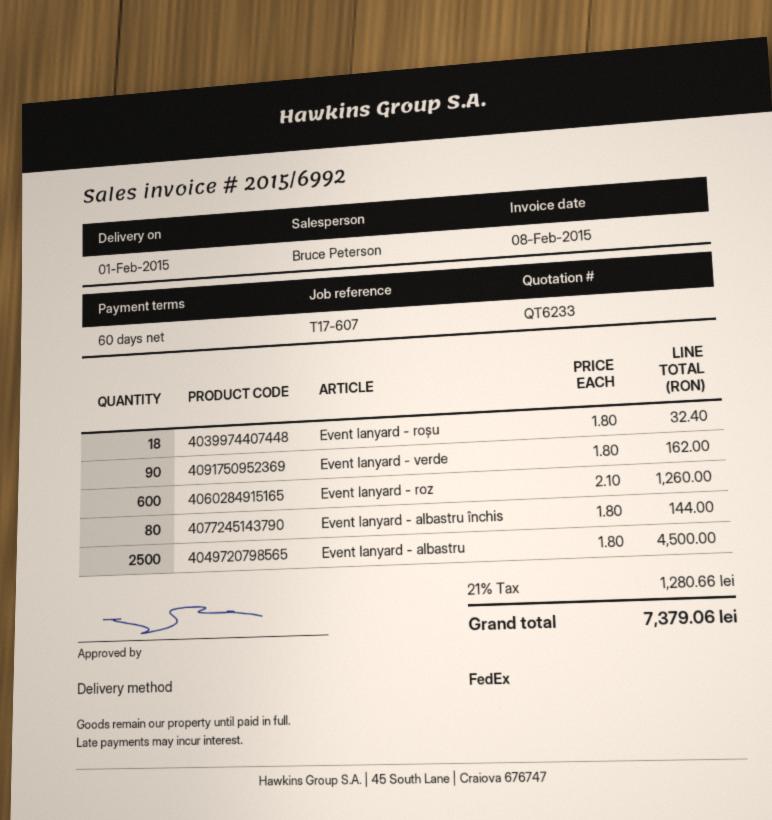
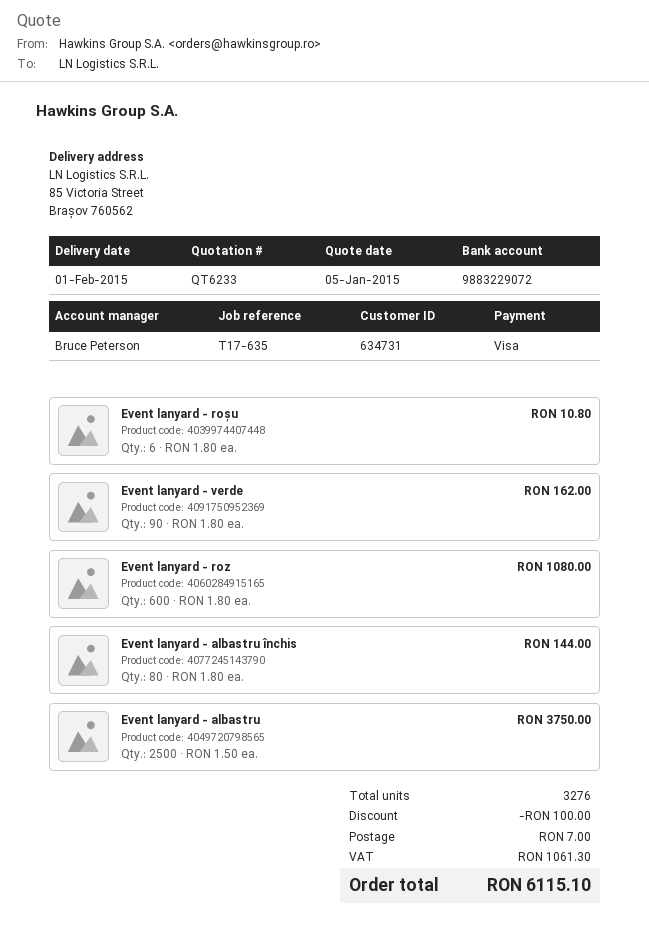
reference: T17-607 -> T17-635
Event lanyard - roșu: 18 x 1.80 = 32.40 -> 6 x 1.80 = 10.80
Event lanyard - roz: 600 x 2.10 = 1260.00 -> 600 x 1.80 = 1080.00
Event lanyard - albastru: 2500 x 1.80 = 4500.00 -> 2500 x 1.50 = 3750.00
discount: none -> 100.00
shipping: none -> 7.00
tax: 1280.66 -> 1061.30
total: 7379.06 -> 6115.10

